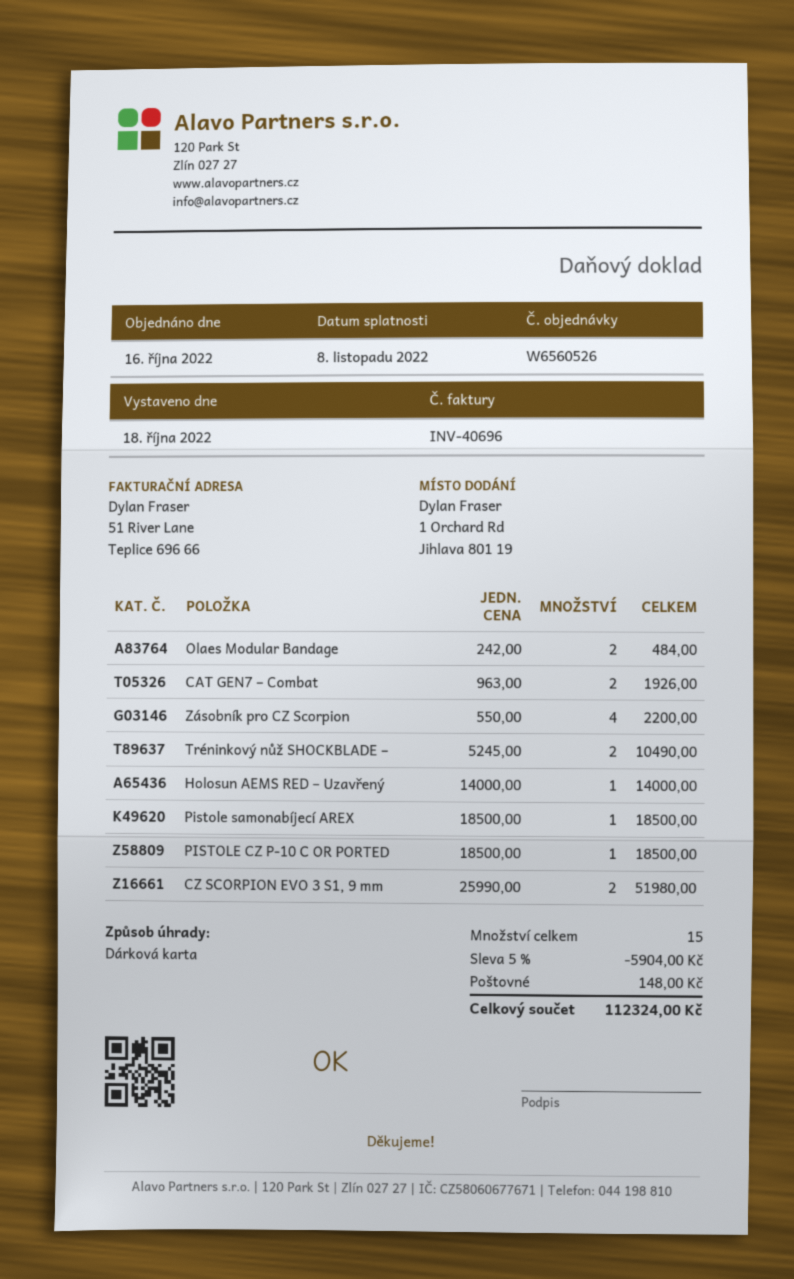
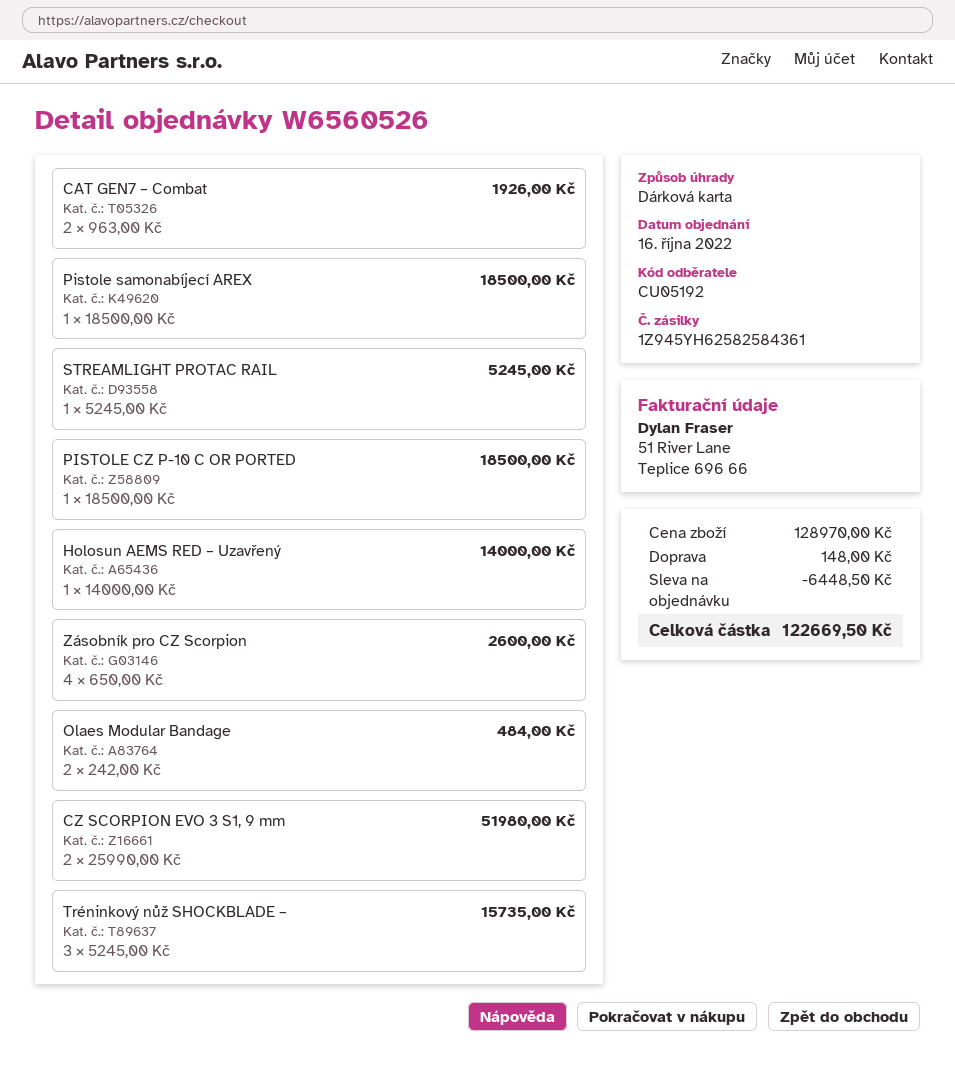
Zásobník pro CZ Scorpion: 4 x 550.00 = 2200.00 -> 4 x 650.00 = 2600.00
Tréninkový nůž SHOCKBLADE –: 2 x 5245.00 = 10490.00 -> 3 x 5245.00 = 15735.00
STREAMLIGHT PROTAC RAIL: none -> 1 x 5245.00 = 5245.00
discount: 5904.00 -> 6448.50
total: 112324.00 -> 122669.50

